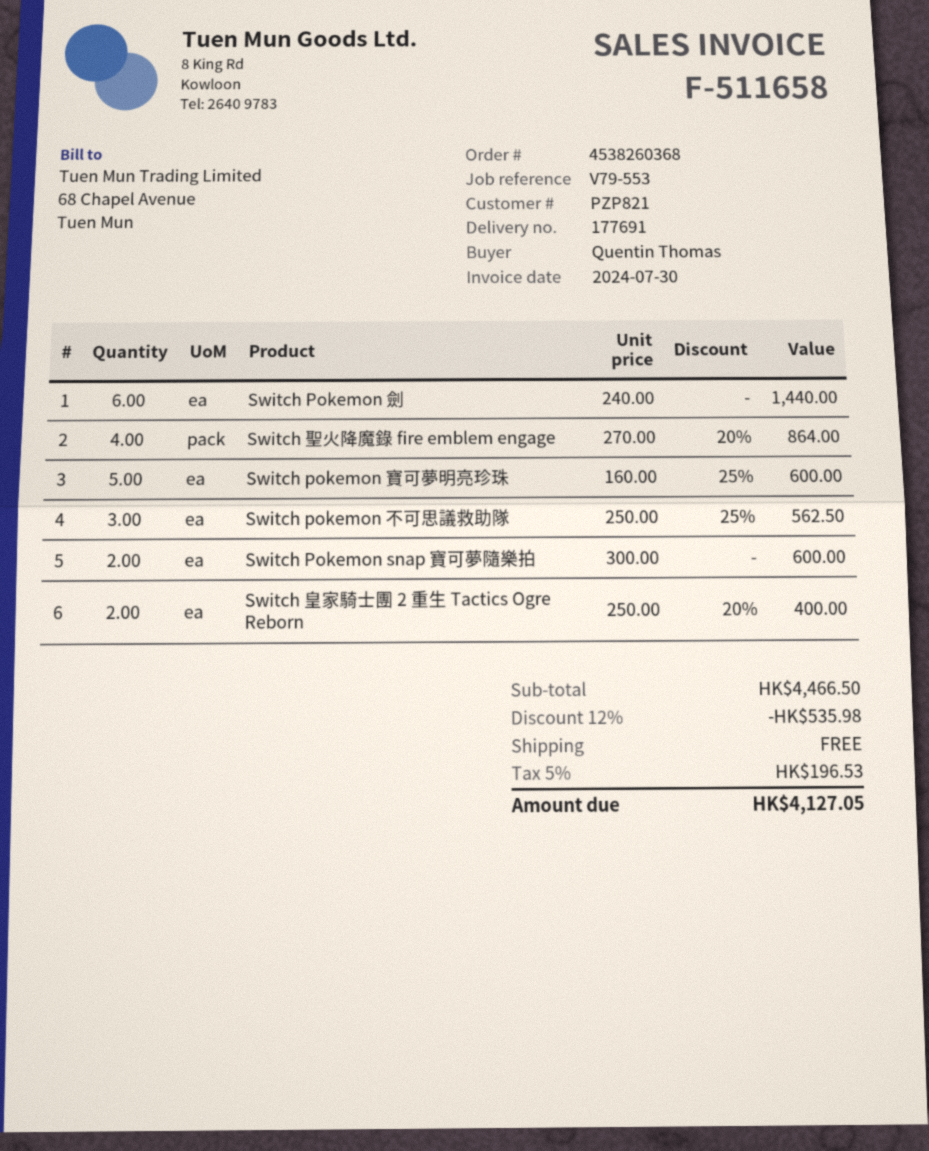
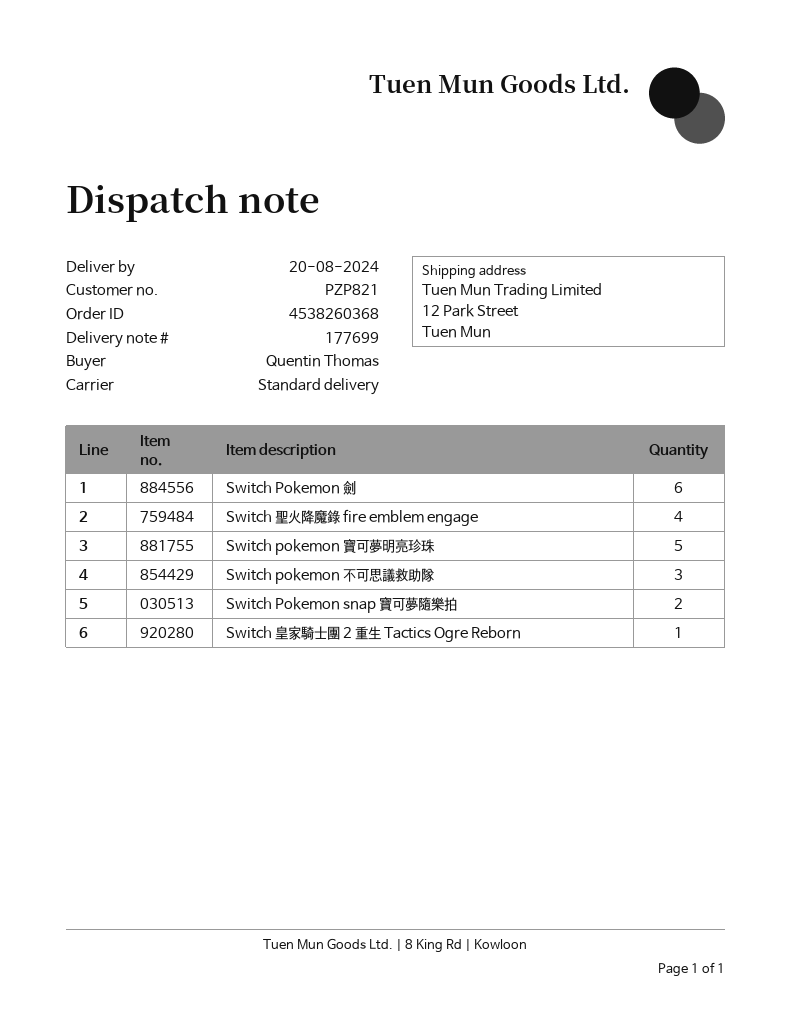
delivery note number: 177691 -> 177699
Switch 皇家騎士團 2 重生 Tactics Ogre Reborn: 2 -> 1

